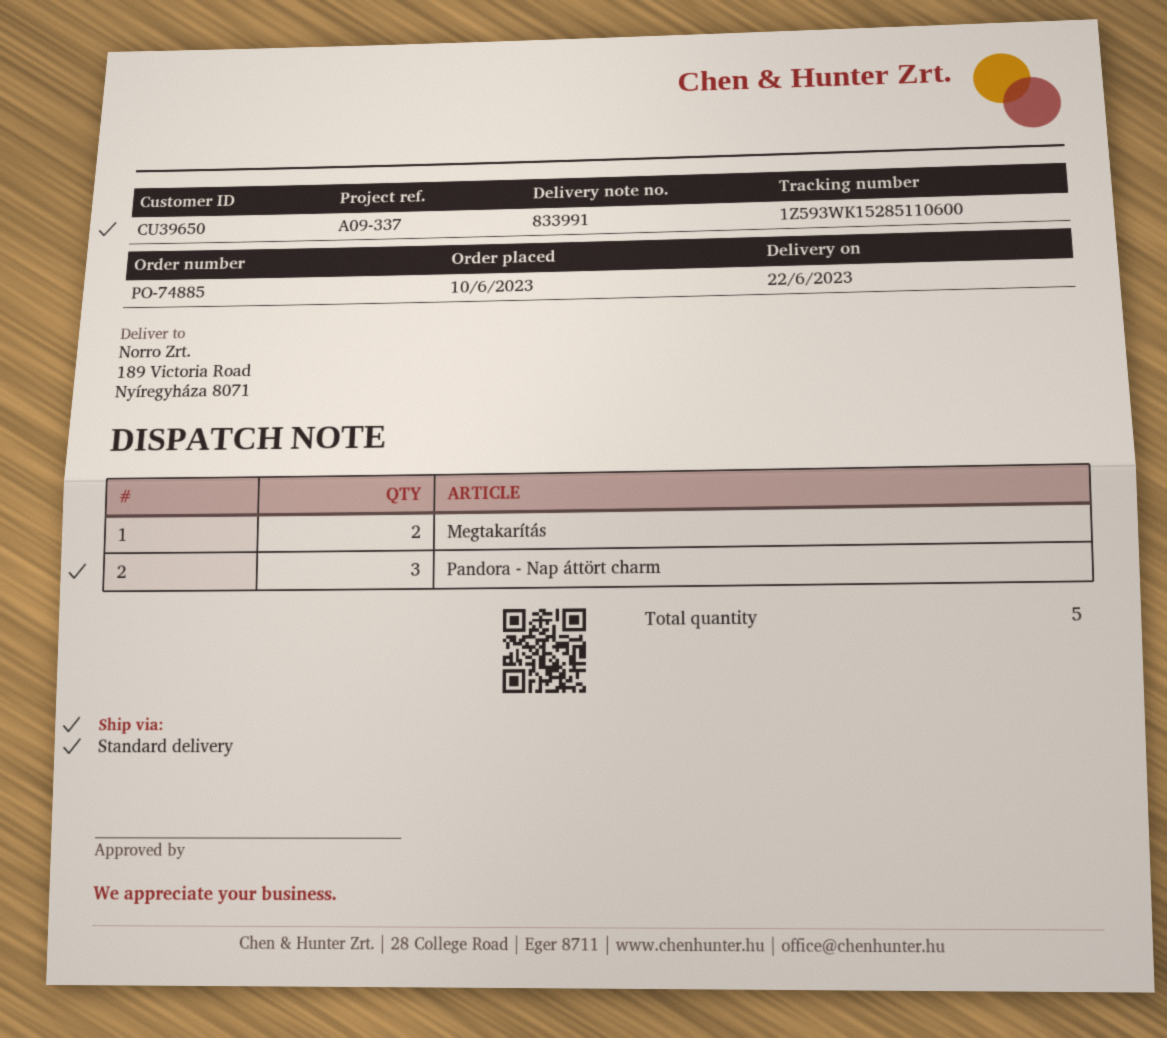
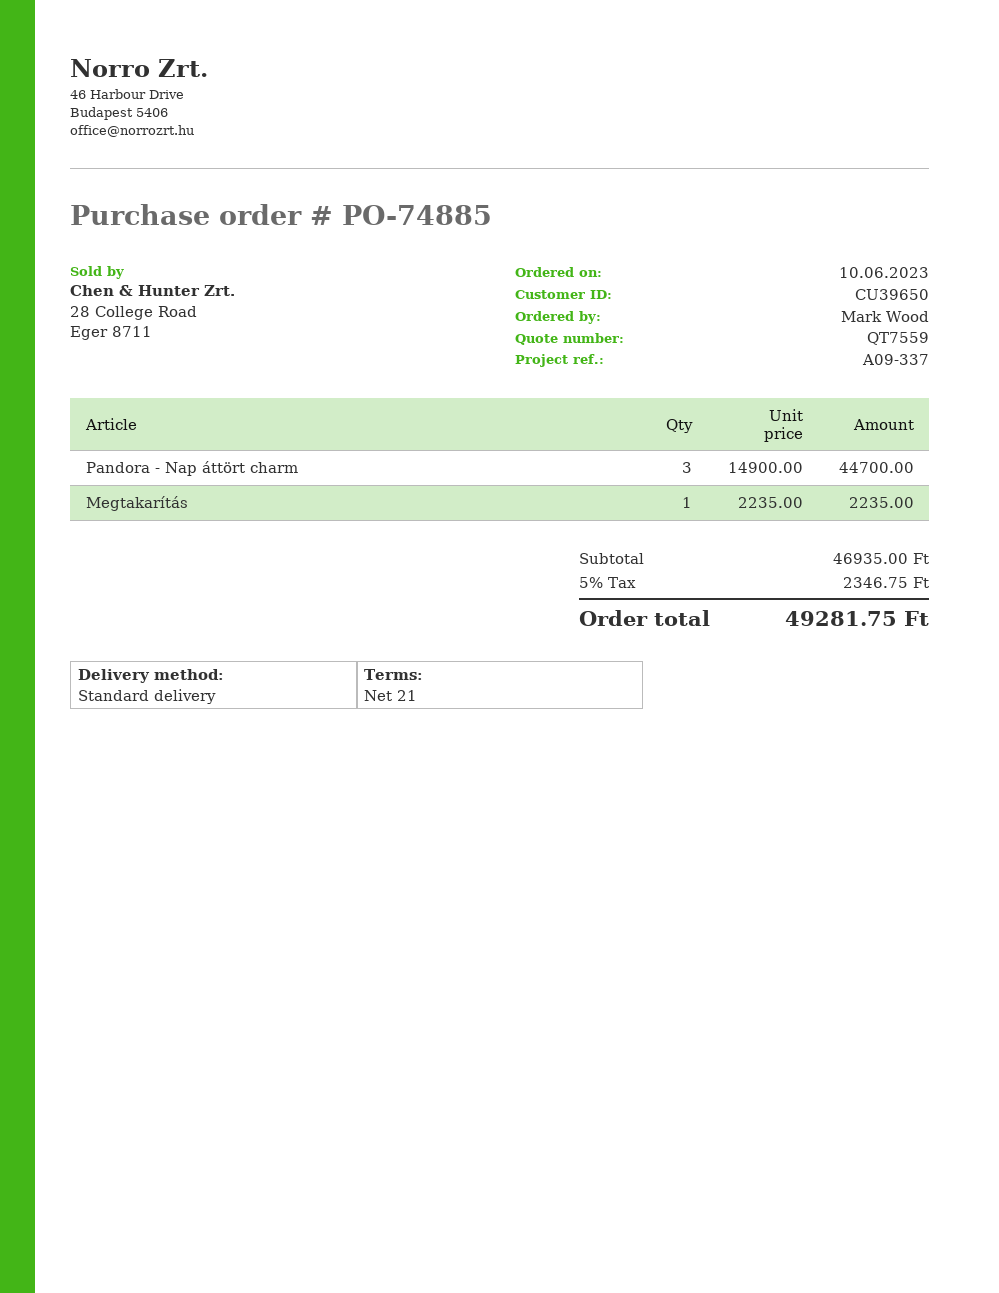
Megtakarítás: 2 -> 1

